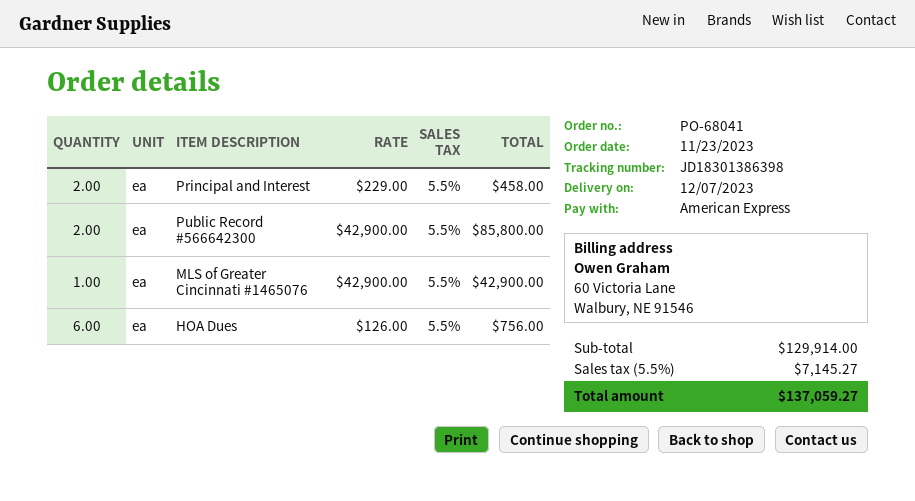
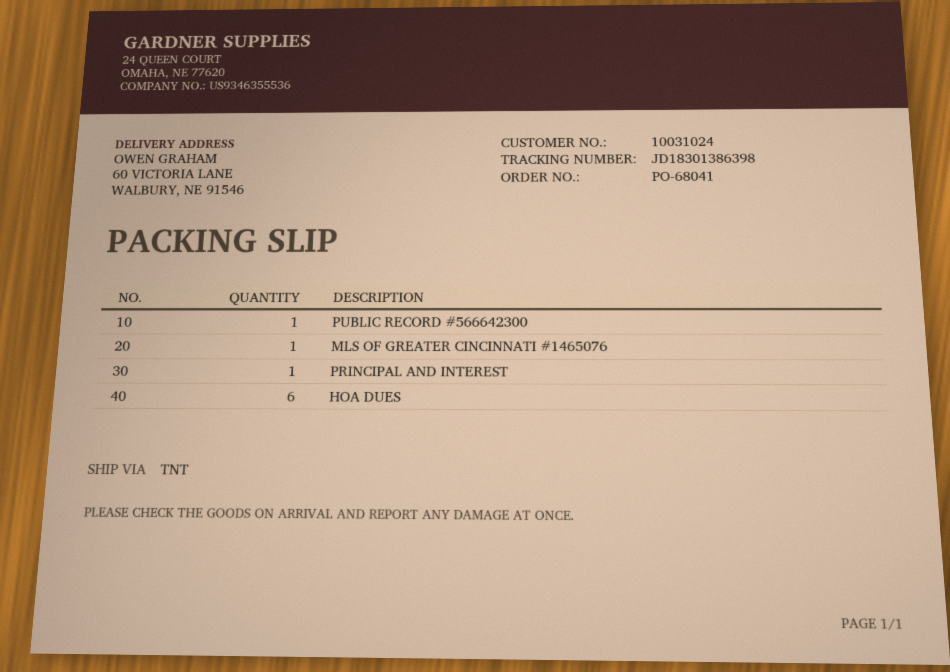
Principal and Interest: 2 -> 1
Public Record #566642300: 2 -> 1

